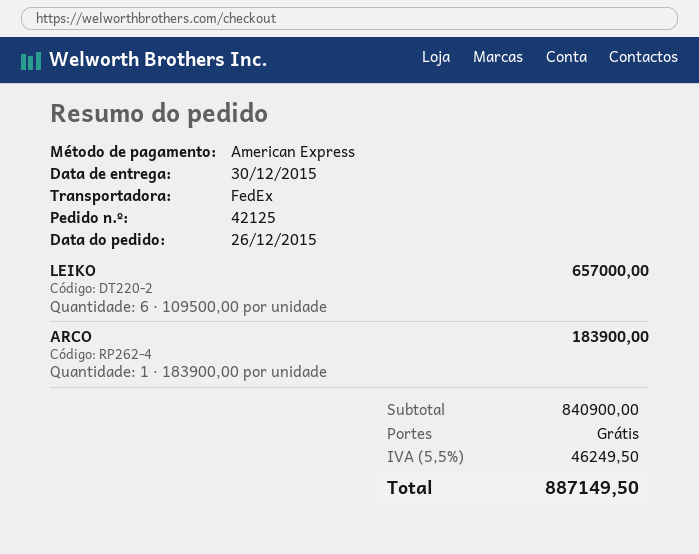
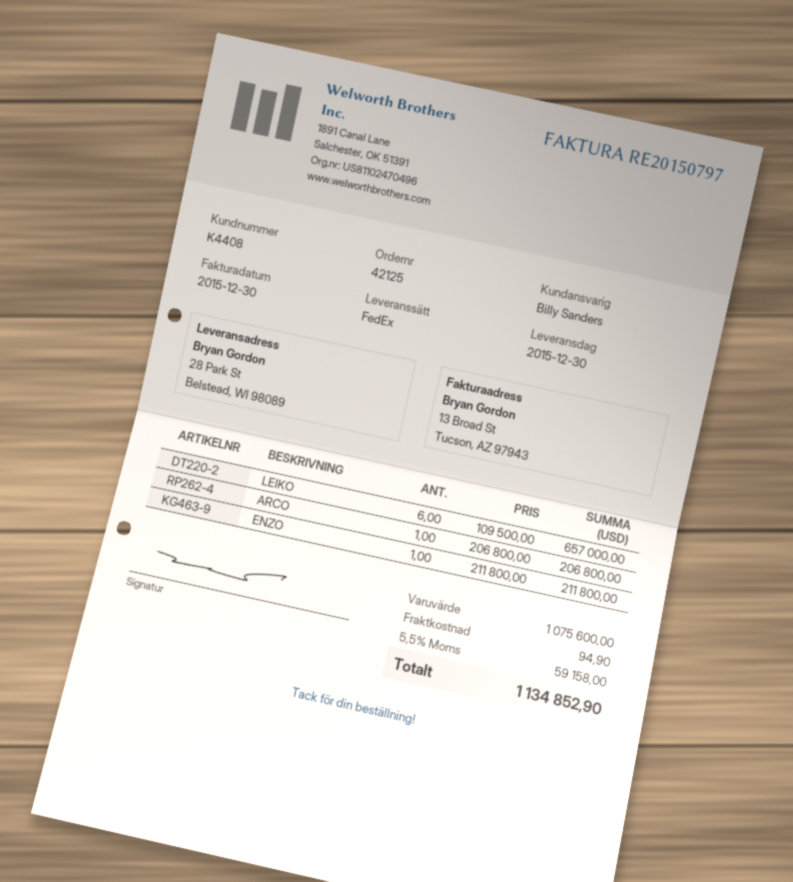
ARCO: 1 x 183900.00 = 183900.00 -> 1 x 206800.00 = 206800.00
ENZO: none -> 1 x 211800.00 = 211800.00
subtotal: 840900.00 -> 1075600.00
shipping: 0.00 -> 94.90
tax: 5.5% = 46249.50 -> 5.5% = 59158.00
total: 887149.50 -> 1134852.90

